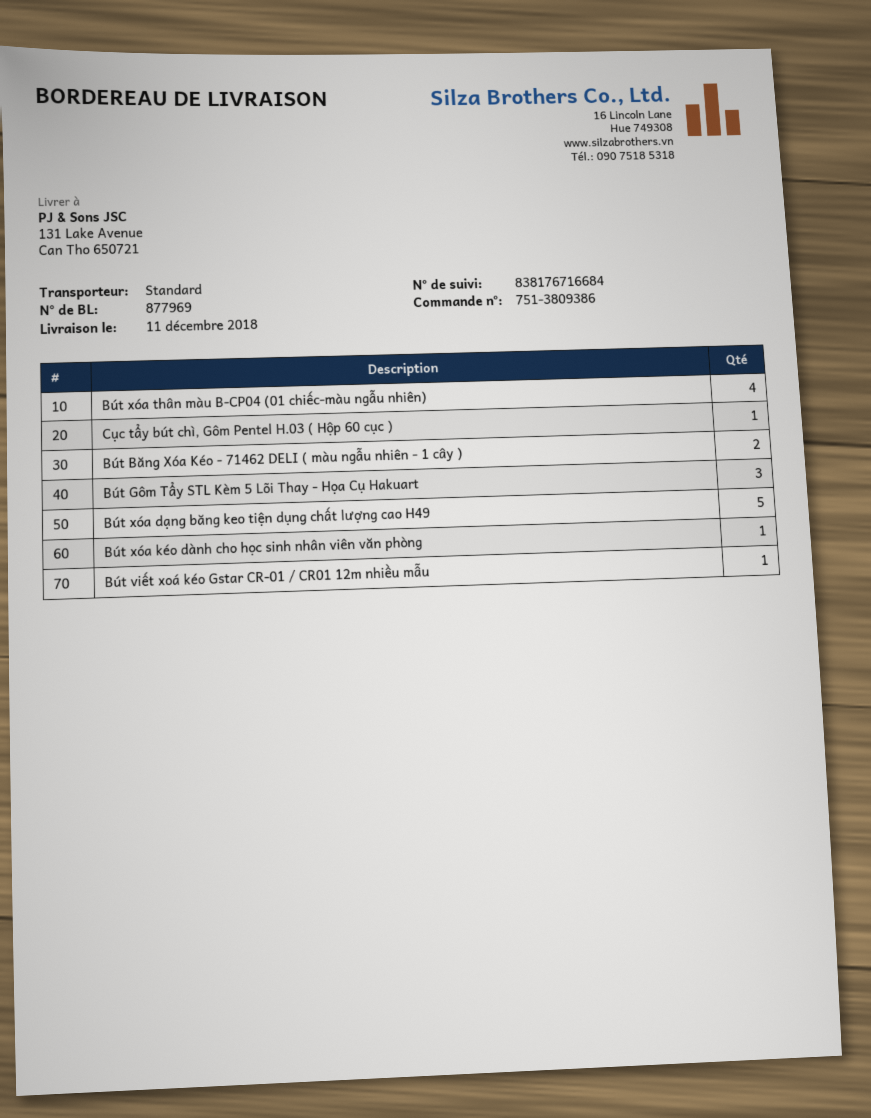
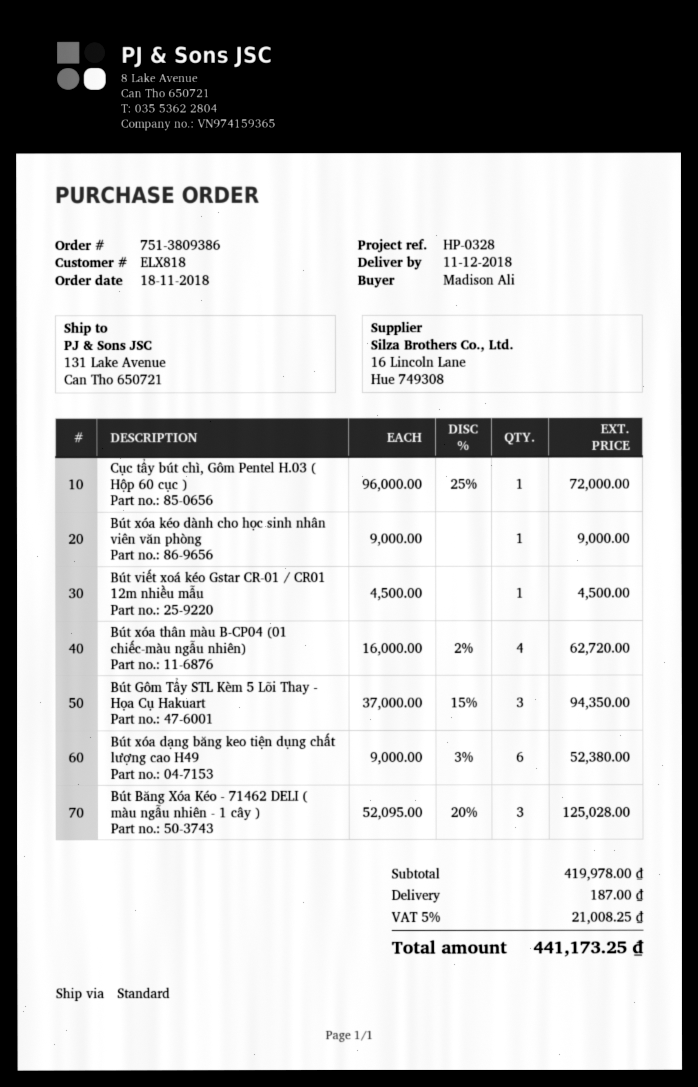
Bút Băng Xóa Kéo - 71462 DELI ( màu ngẫu nhiên - 1 cây ): 2 -> 3
Bút xóa dạng băng keo tiện dụng chất lượng cao H49: 5 -> 6

